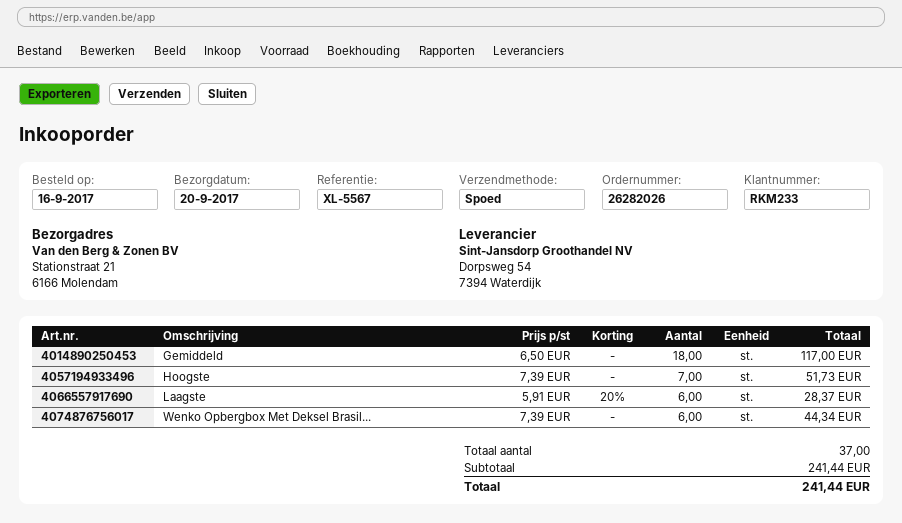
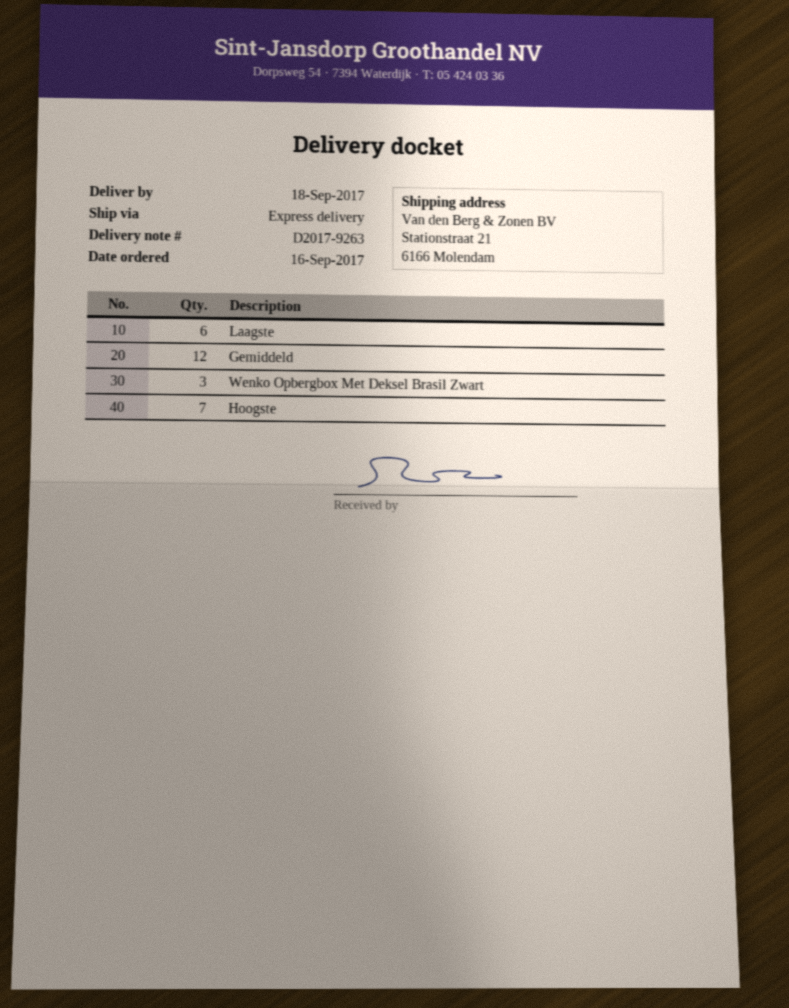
delivery date: 2017-09-20 -> 2017-09-18
Gemiddeld: 18 -> 12
Wenko Opbergbox Met Deksel Brasil...: 6 -> 3

